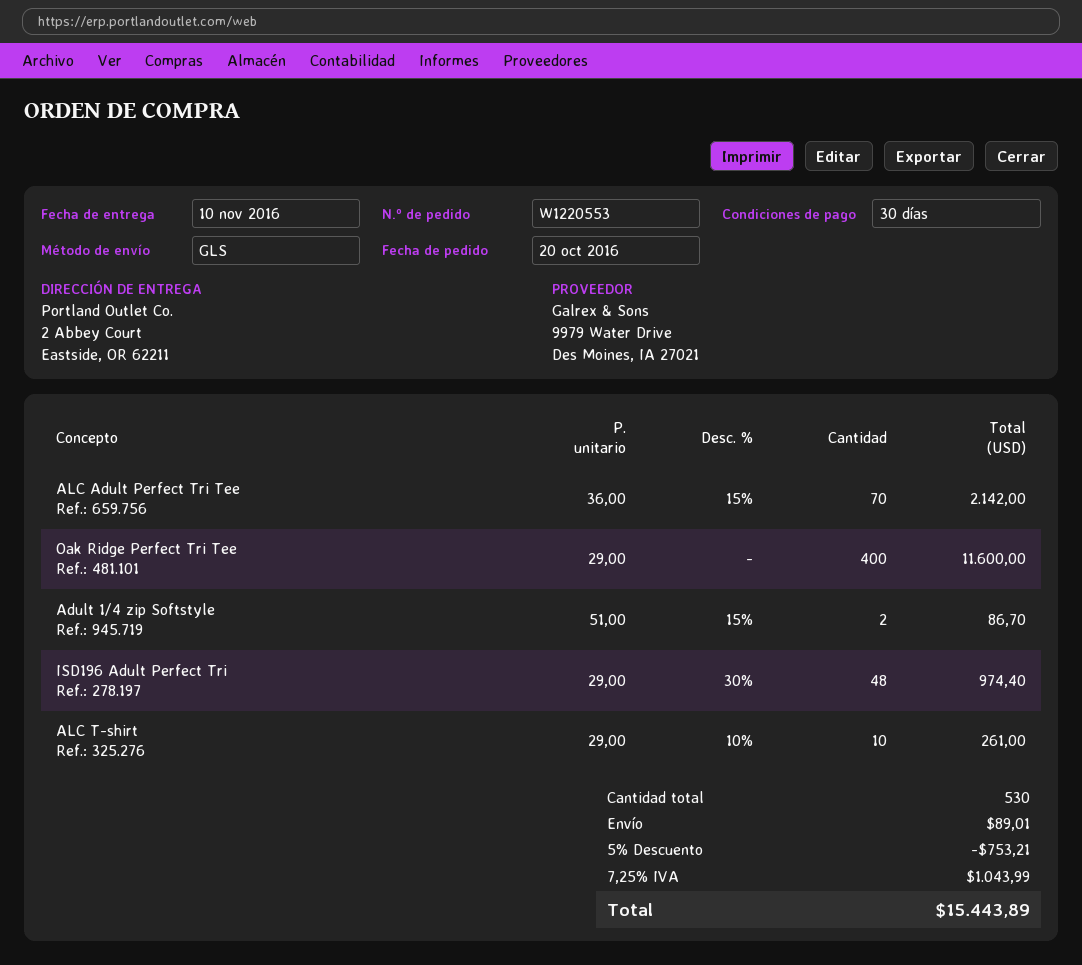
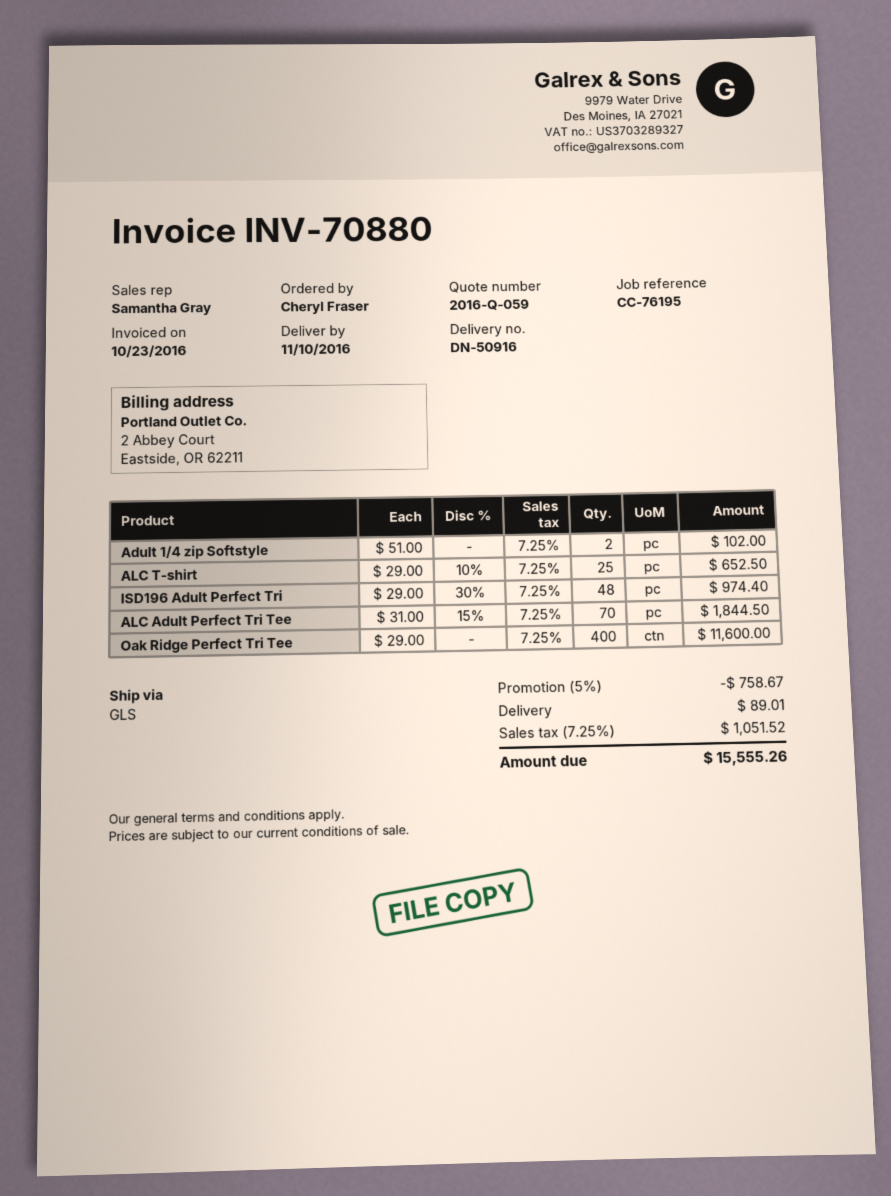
ALC Adult Perfect Tri Tee: 70 x 36.00 - 15% = 2142.00 -> 70 x 31.00 - 15% = 1844.50
Adult 1/4 zip Softstyle: 2 x 51.00 - 15% = 86.70 -> 2 x 51.00 = 102.00
ALC T-shirt: 10 x 29.00 - 10% = 261.00 -> 25 x 29.00 - 10% = 652.50
discount: 5% = 753.21 -> 5% = 758.67
tax: 7.25% = 1043.99 -> 7.25% = 1051.52
total: 15443.89 -> 15555.26

